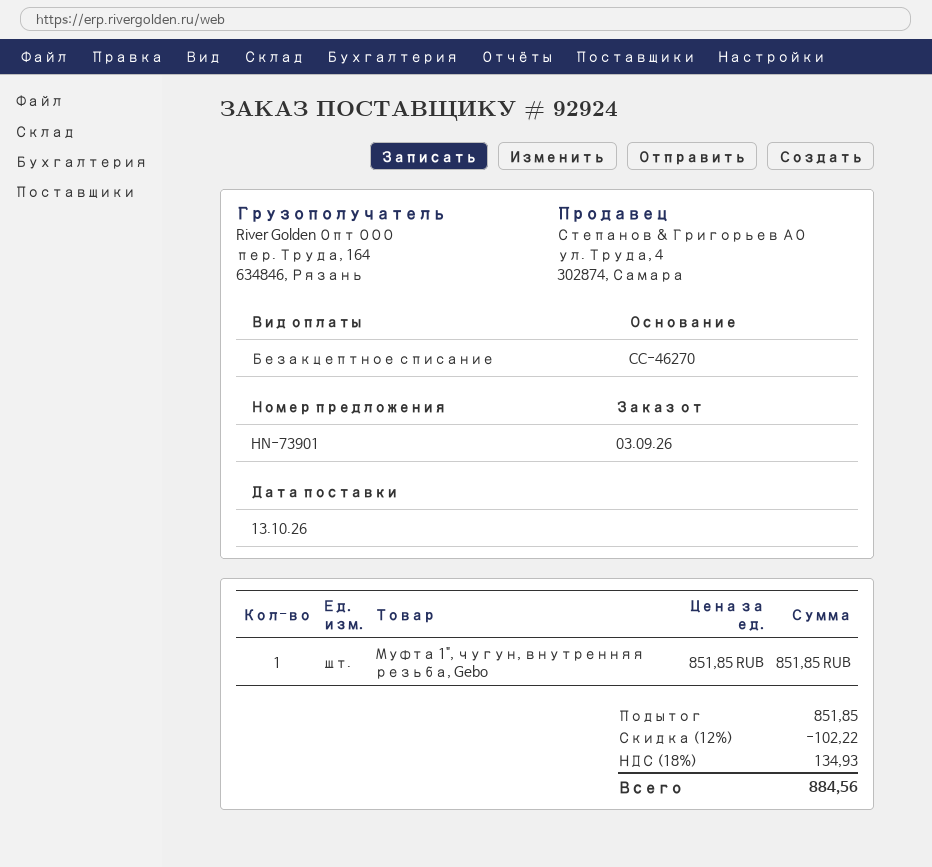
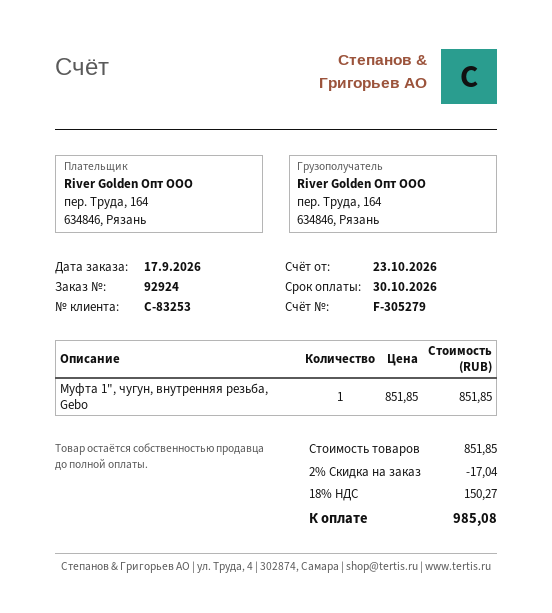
order date: 2026-09-03 -> 2026-09-17
discount: 12% = 102.22 -> 2% = 17.04
tax: 18% = 134.93 -> 18% = 150.27
total: 884.56 -> 985.08

